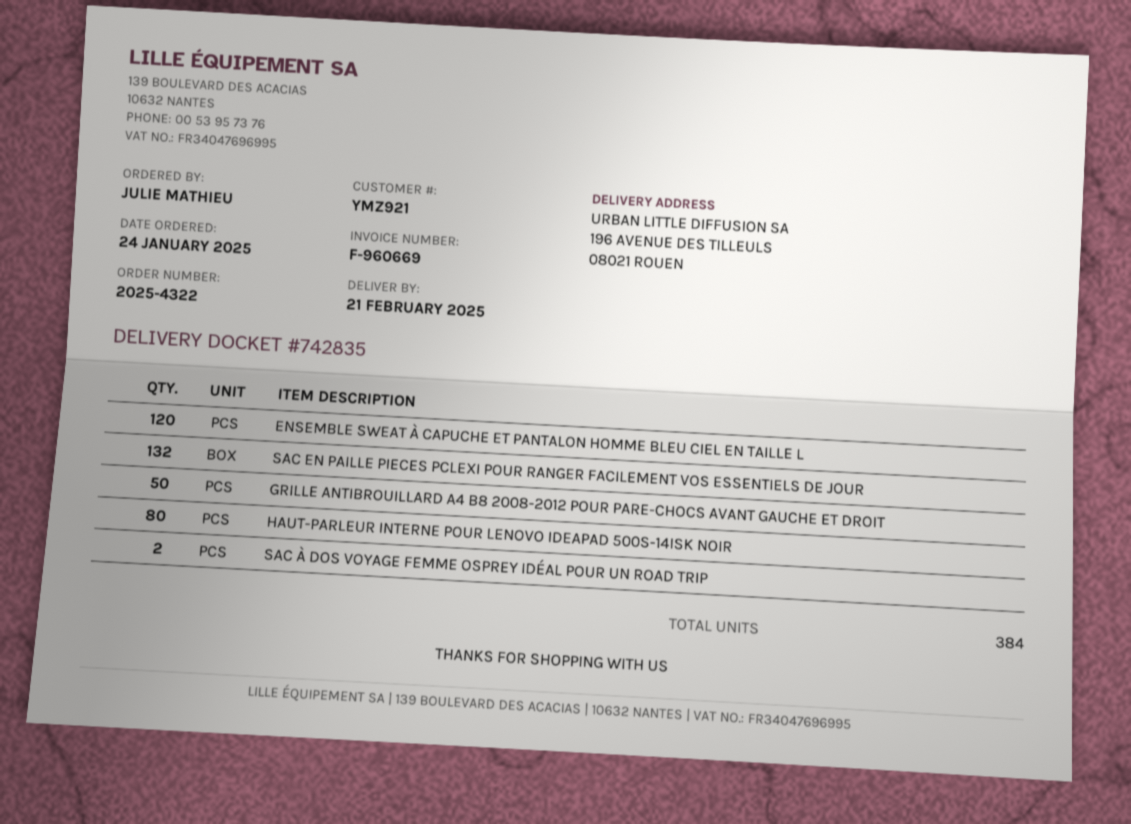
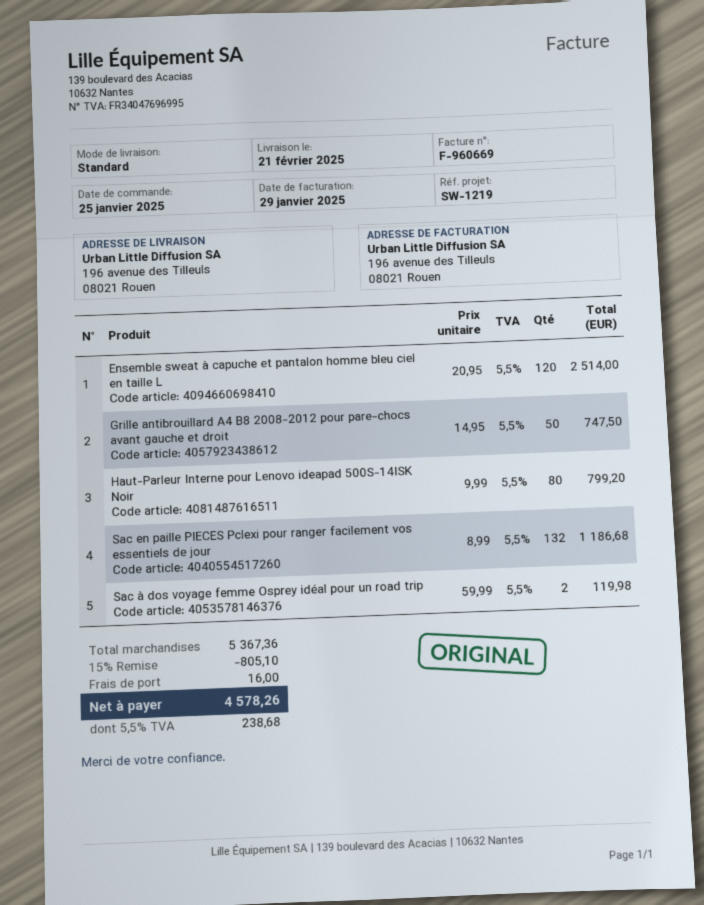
order date: 2025-01-24 -> 2025-01-25

